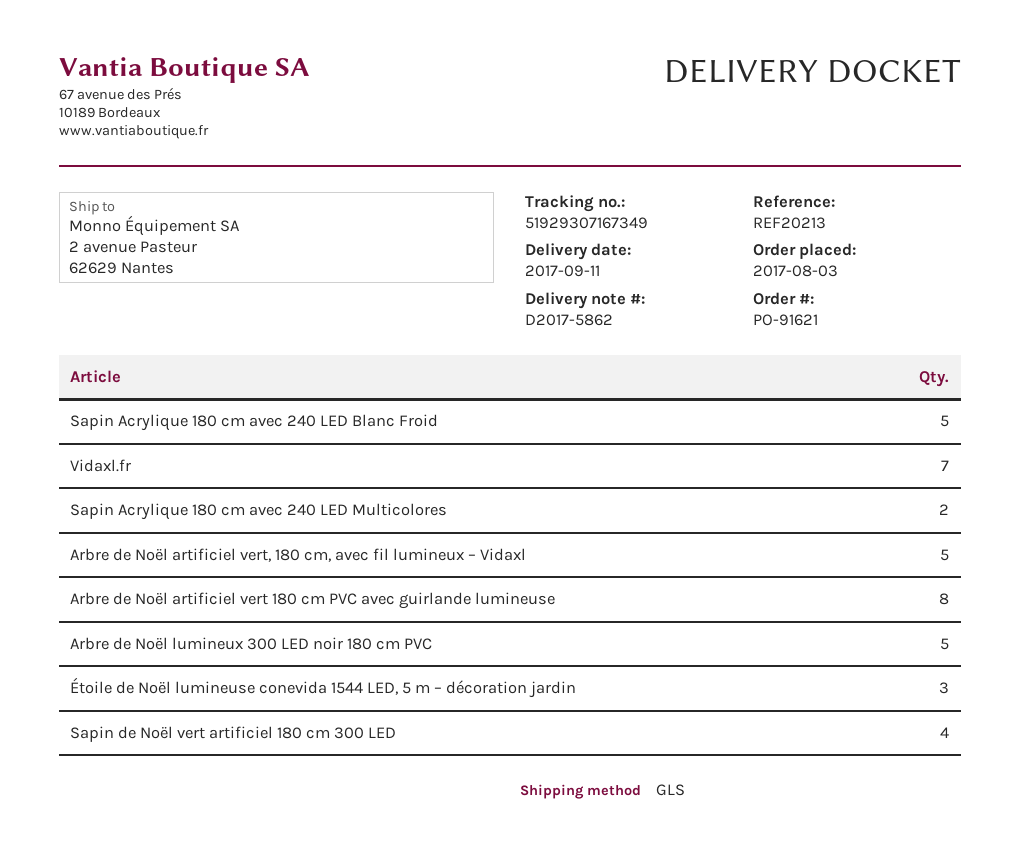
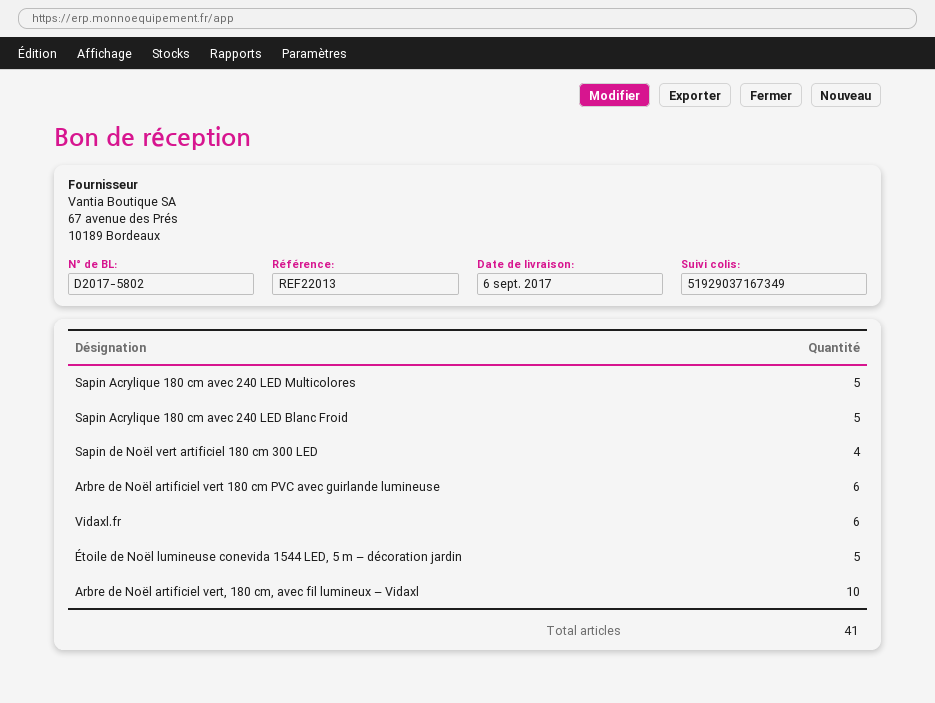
delivery note number: D2017-5862 -> D2017-5802
delivery date: 2017-09-11 -> 2017-09-06
reference: REF20213 -> REF22013
tracking number: 51929307167349 -> 51929037167349
Vidaxl.fr: 7 -> 6
Sapin Acrylique 180 cm avec 240 LED Multicolores: 2 -> 5
Arbre de Noël artificiel vert, 180 cm, avec fil lumineux – Vidaxl: 5 -> 10
Arbre de Noël artificiel vert 180 cm PVC avec guirlande lumineuse: 8 -> 6
Arbre de Noël lumineux 300 LED noir 180 cm PVC: 5 -> none
Étoile de Noël lumineuse conevida 1544 LED, 5 m – décoration jardin: 3 -> 5

